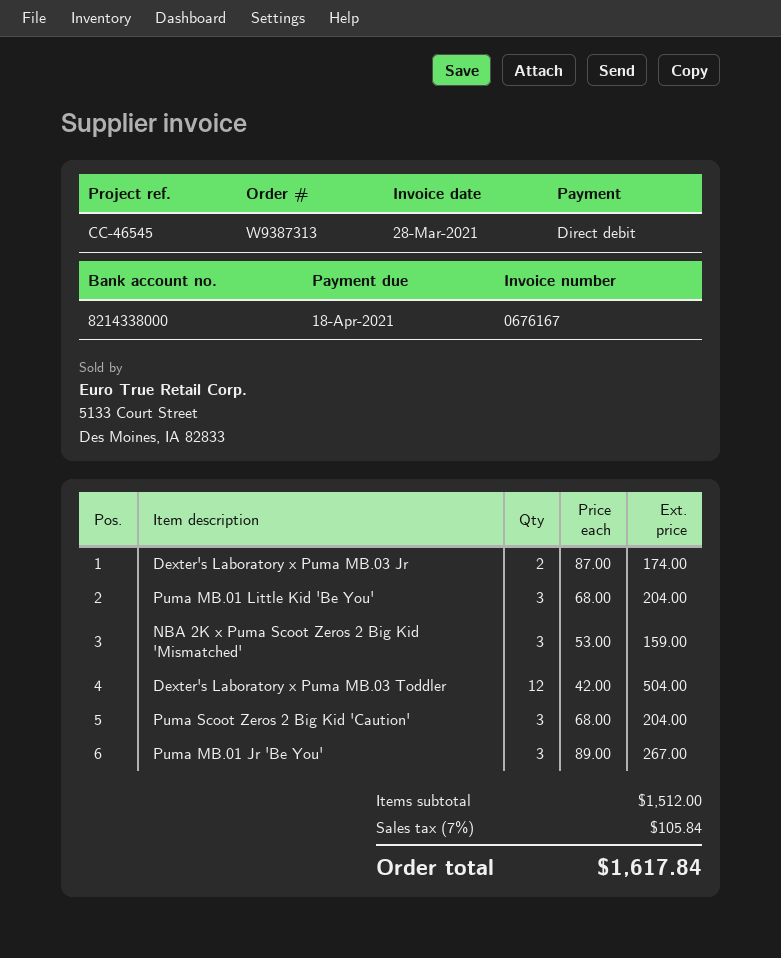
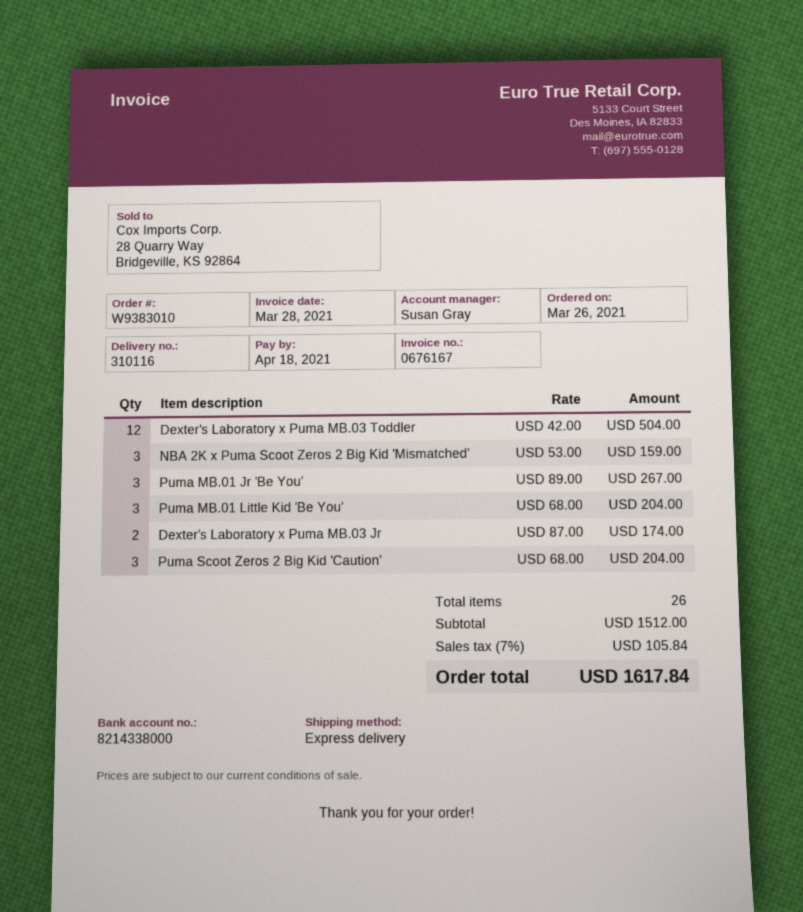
order number: W9387313 -> W9383010

